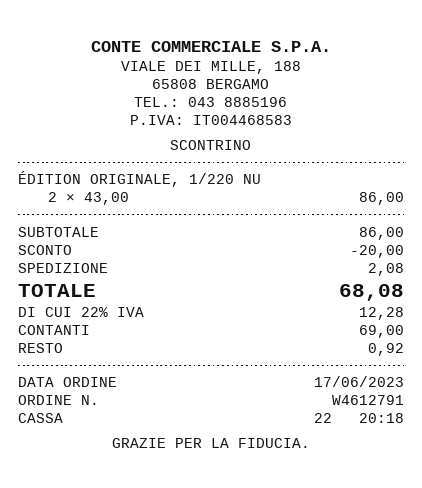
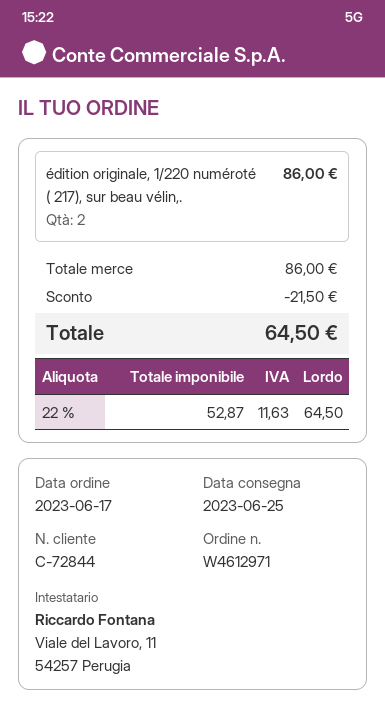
order number: W4612791 -> W4612971
discount: 20.00 -> 21.50
shipping: 2.08 -> none
tax: 22% = 12.28 -> 22% = 11.63
total: 68.08 -> 64.50

